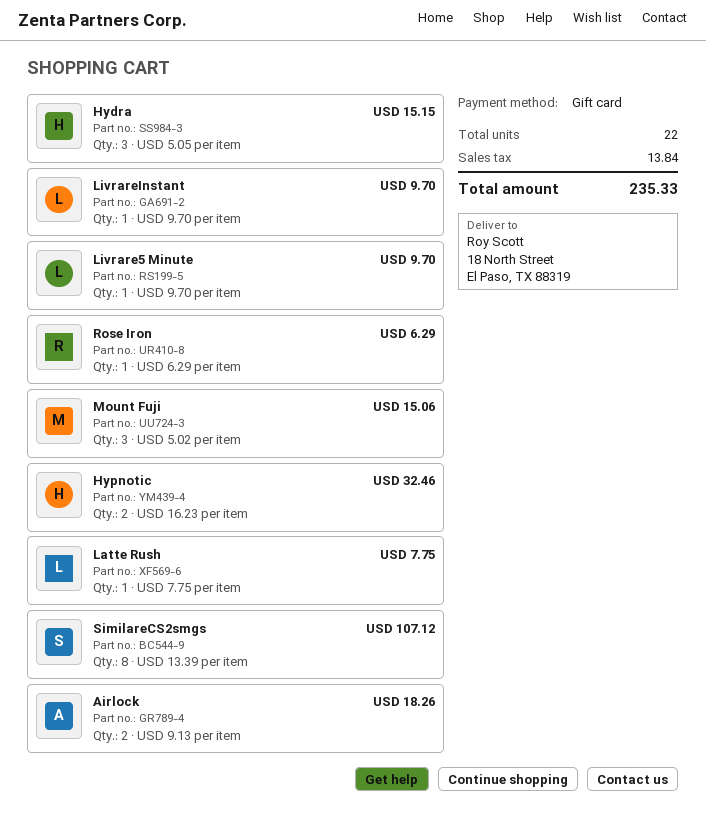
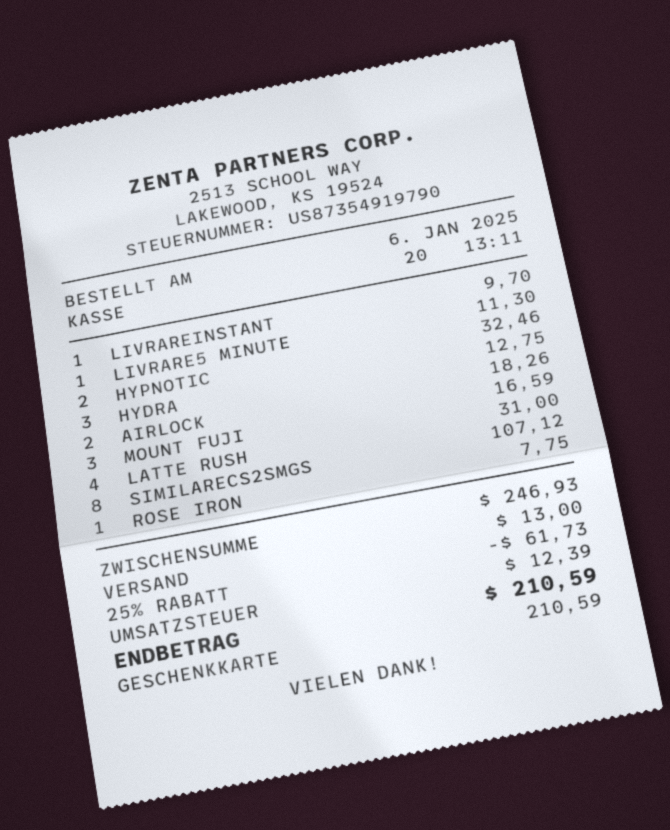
Hydra: 3 for 15.15 -> 3 for 12.75
Livrare5 Minute: 1 for 9.70 -> 1 for 11.30
Rose Iron: 1 for 6.29 -> 1 for 7.75
Mount Fuji: 3 for 15.06 -> 3 for 16.59
Latte Rush: 1 for 7.75 -> 4 for 31.00
discount: none -> 25% = 61.73
shipping: none -> 13.00
tax: 13.84 -> 12.39
total: 235.33 -> 210.59

